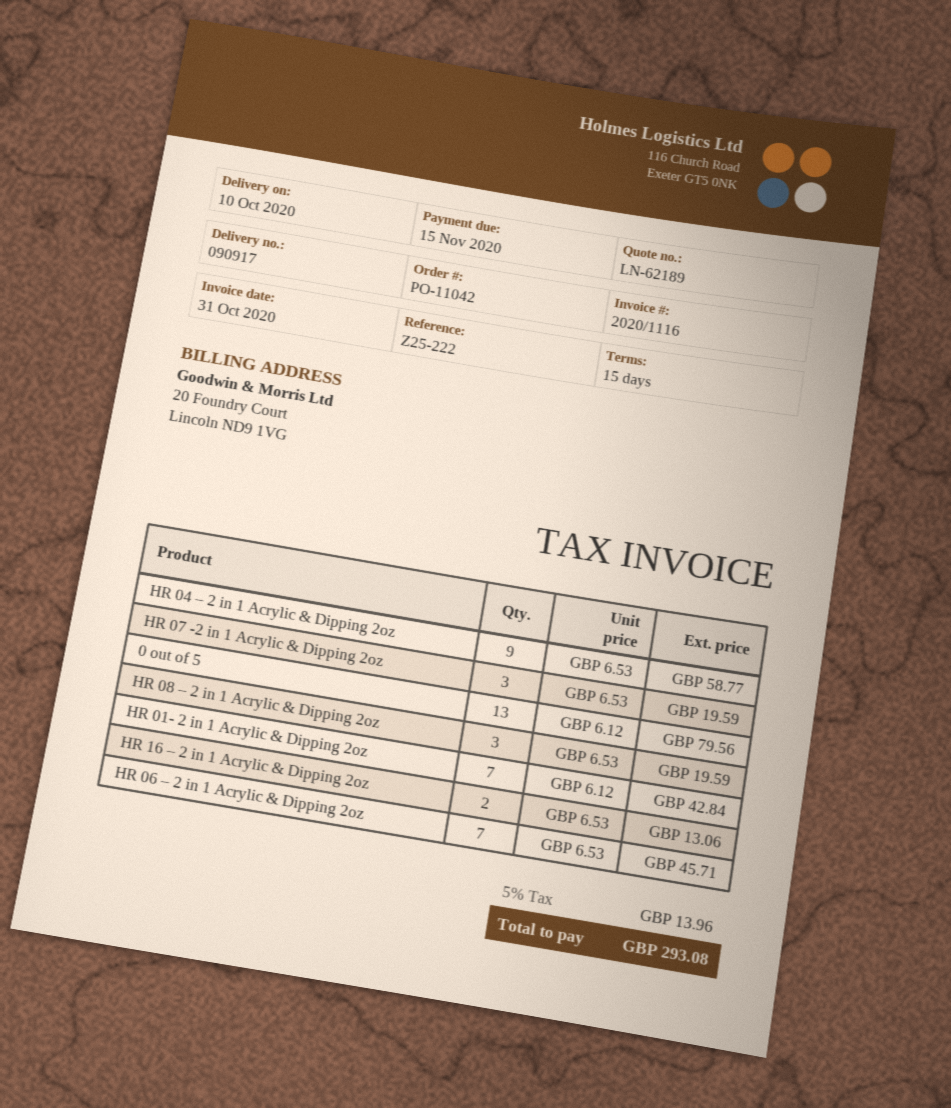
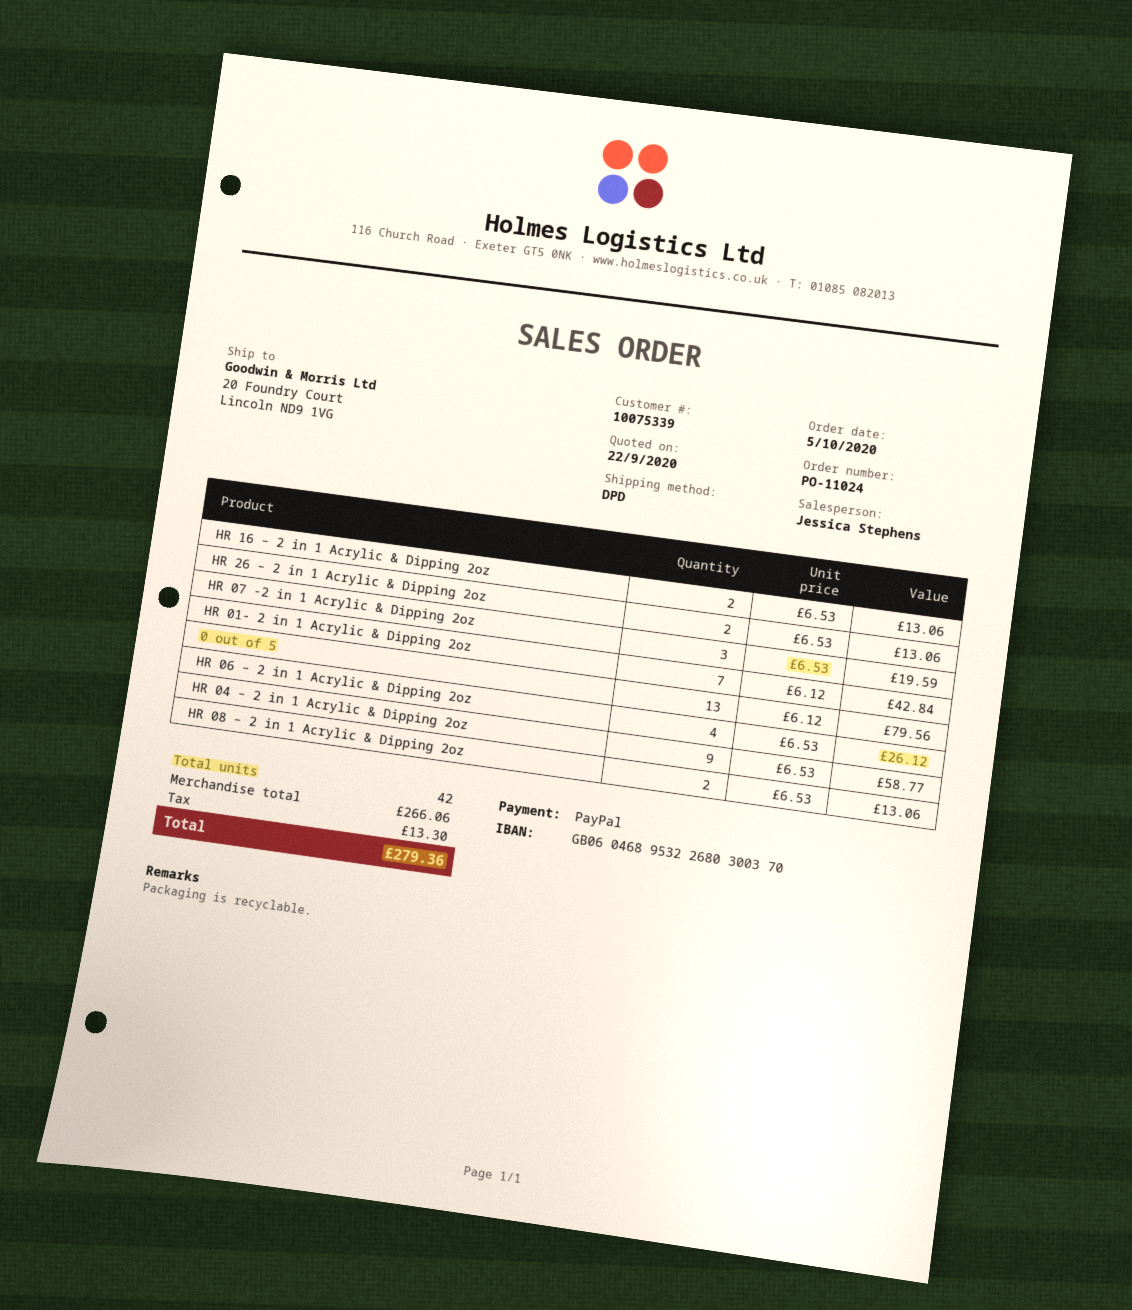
order number: PO-11042 -> PO-11024
HR 08 – 2 in 1 Acrylic & Dipping 2oz: 3 x 6.53 = 19.59 -> 2 x 6.53 = 13.06
HR 06 – 2 in 1 Acrylic & Dipping 2oz: 7 x 6.53 = 45.71 -> 4 x 6.53 = 26.12
HR 26 – 2 in 1 Acrylic & Dipping 2oz: none -> 2 x 6.53 = 13.06
tax: 13.96 -> 13.30
total: 293.08 -> 279.36

